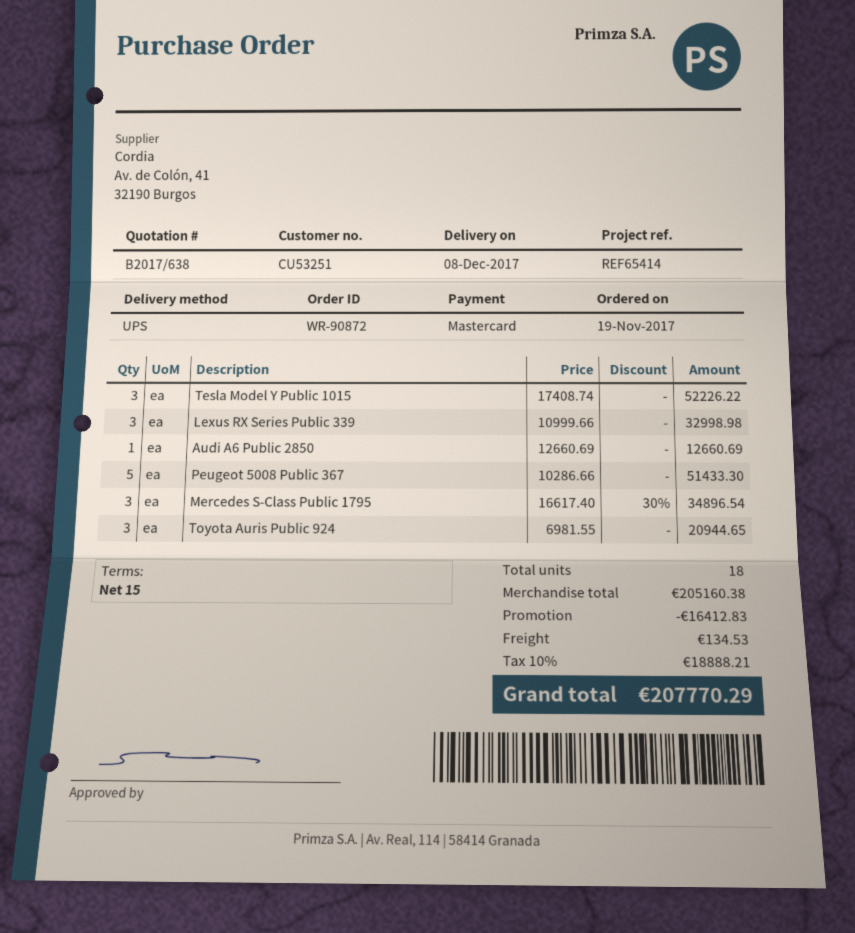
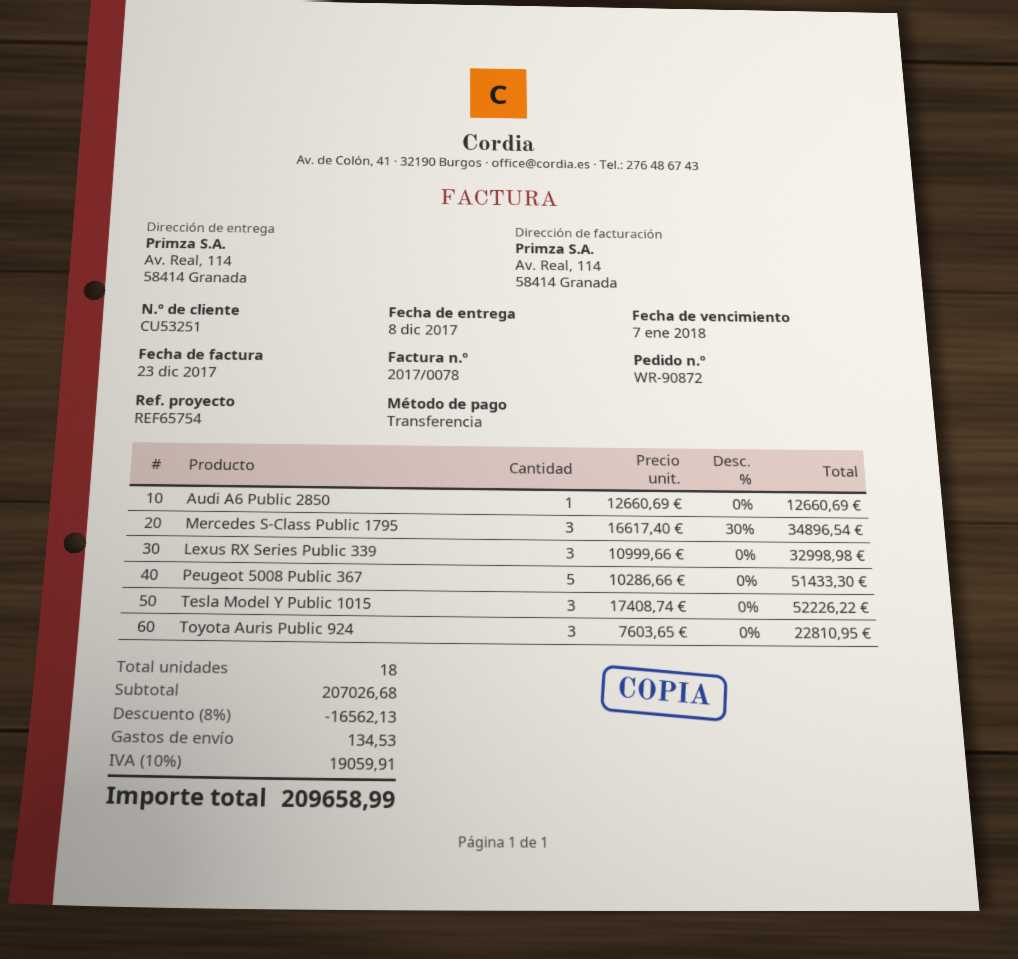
reference: REF65414 -> REF65754
payment method: Mastercard -> bank transfer
Toyota Auris Public 924: 3 x 6981.55 = 20944.65 -> 3 x 7603.65 = 22810.95
subtotal: 205160.38 -> 207026.68
discount: 16412.83 -> 16562.13
tax: 10% = 18888.21 -> 10% = 19059.91
total: 207770.29 -> 209658.99

